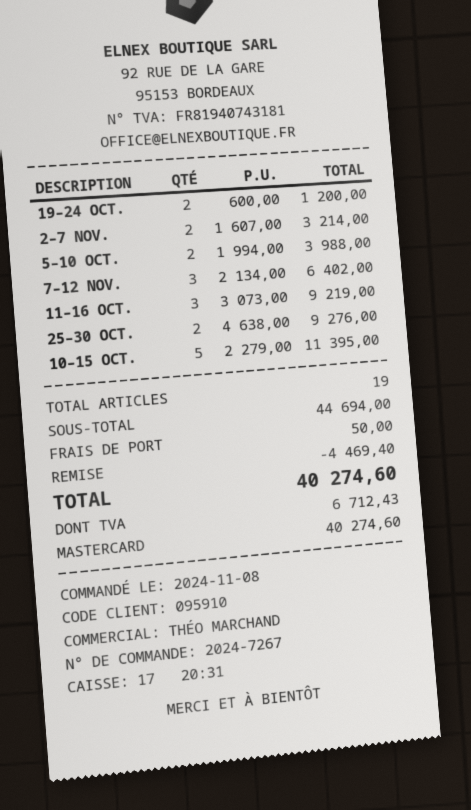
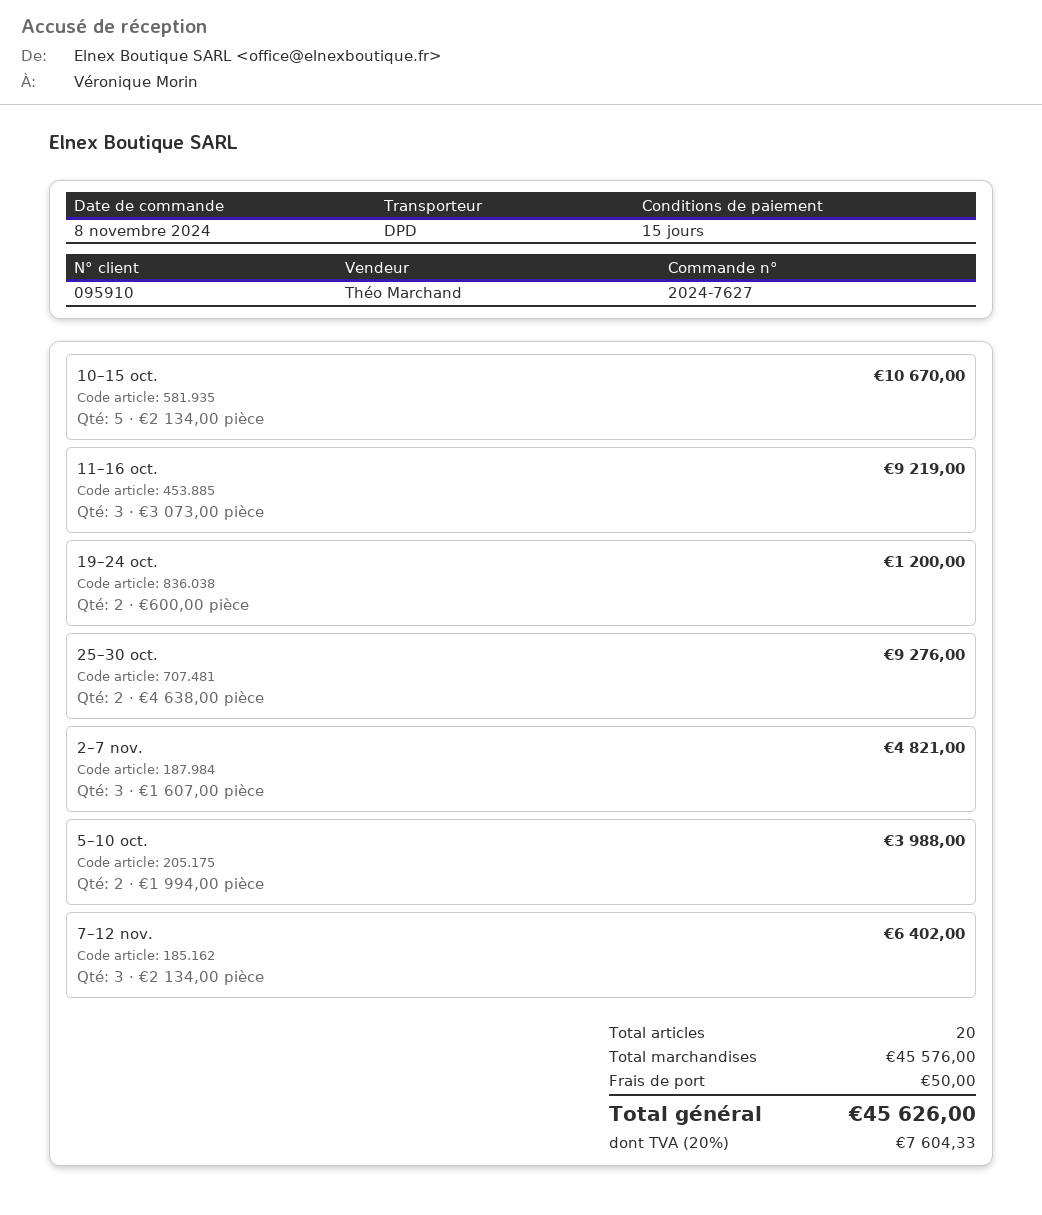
order number: 2024-7267 -> 2024-7627
2–7 NOV.: 2 x 1607.00 = 3214.00 -> 3 x 1607.00 = 4821.00
10–15 OCT.: 5 x 2279.00 = 11395.00 -> 5 x 2134.00 = 10670.00
total quantity: 19 -> 20
subtotal: 44694.00 -> 45576.00
discount: 4469.40 -> none
tax: 6712.43 -> 7604.33
total: 40274.60 -> 45626.00

